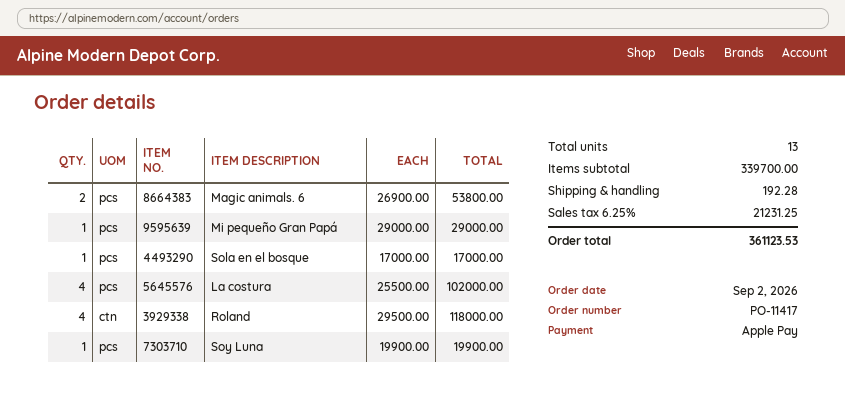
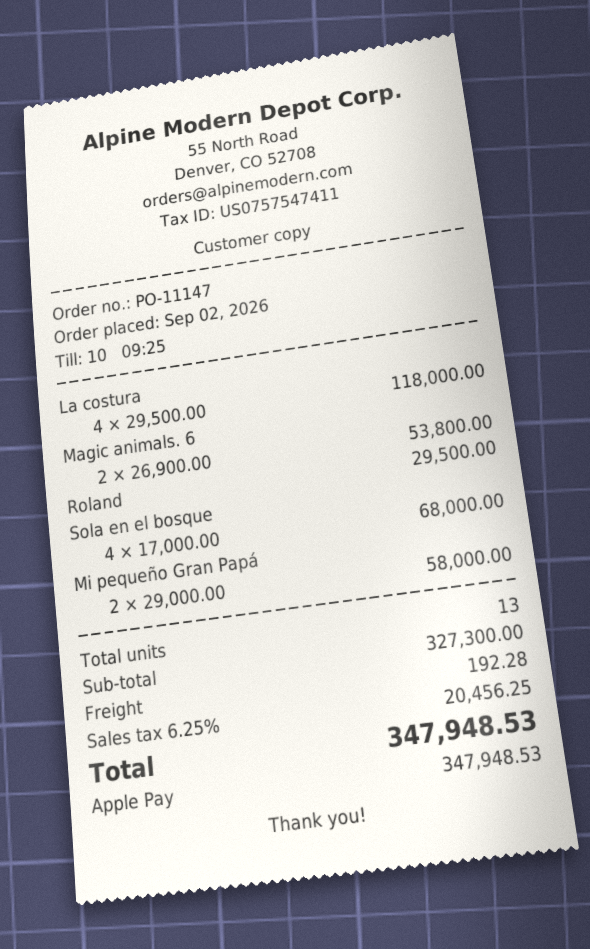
order number: PO-11417 -> PO-11147
Mi pequeño Gran Papá: 1 x 29000.00 = 29000.00 -> 2 x 29000.00 = 58000.00
Sola en el bosque: 1 x 17000.00 = 17000.00 -> 4 x 17000.00 = 68000.00
La costura: 4 x 25500.00 = 102000.00 -> 4 x 29500.00 = 118000.00
Roland: 4 x 29500.00 = 118000.00 -> 1 x 29500.00 = 29500.00
Soy Luna: 1 x 19900.00 = 19900.00 -> none
subtotal: 339700.00 -> 327300.00
tax: 6.25% = 21231.25 -> 6.25% = 20456.25
total: 361123.53 -> 347948.53

